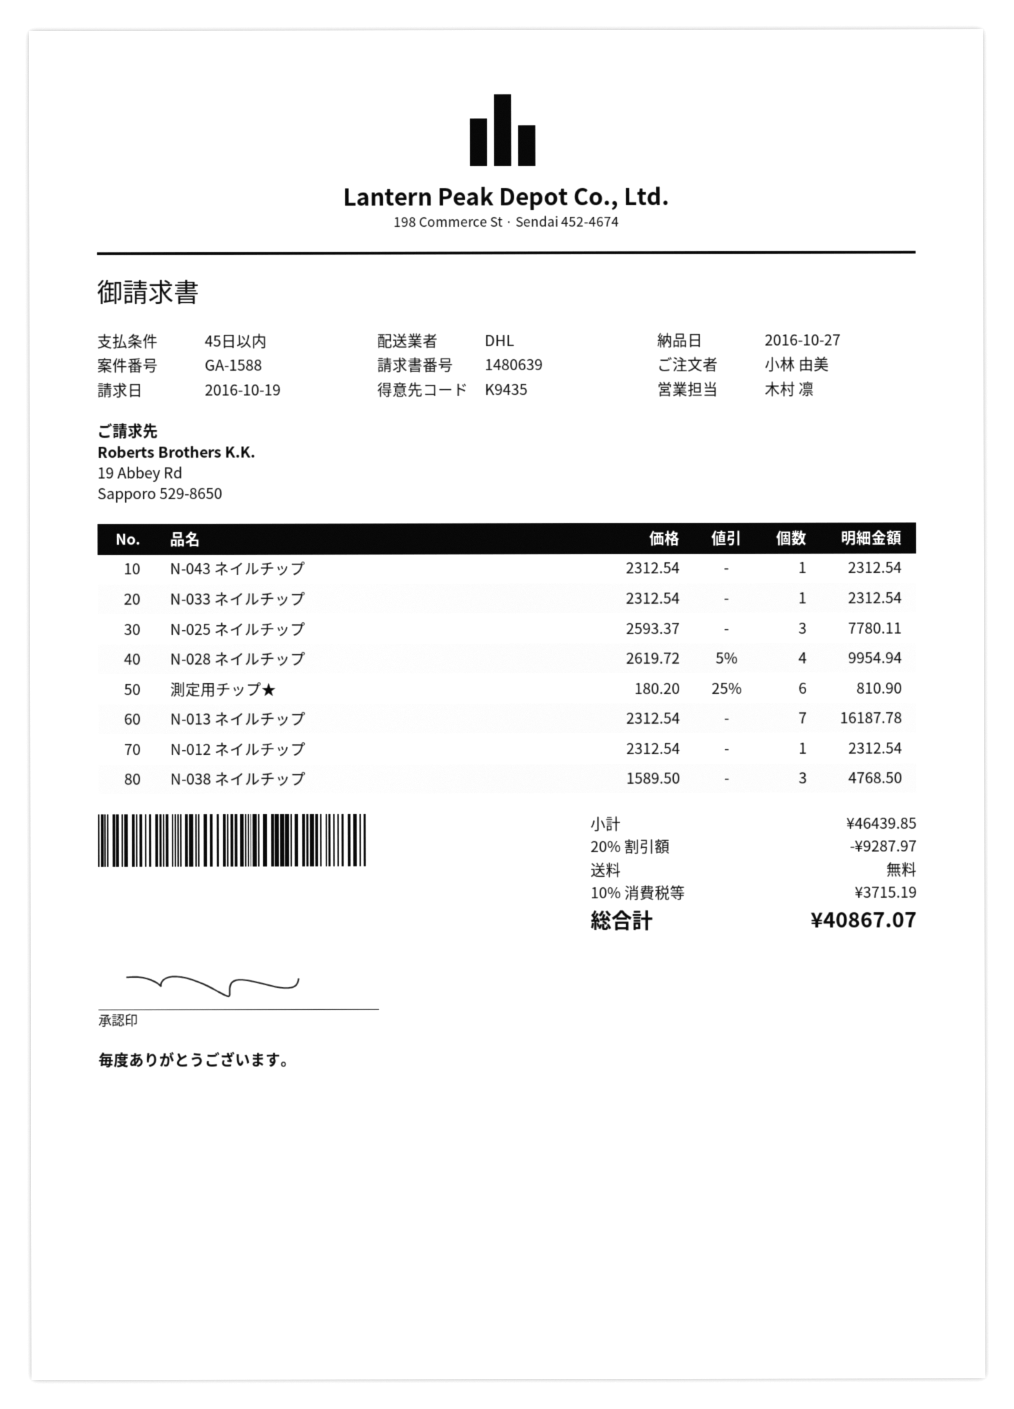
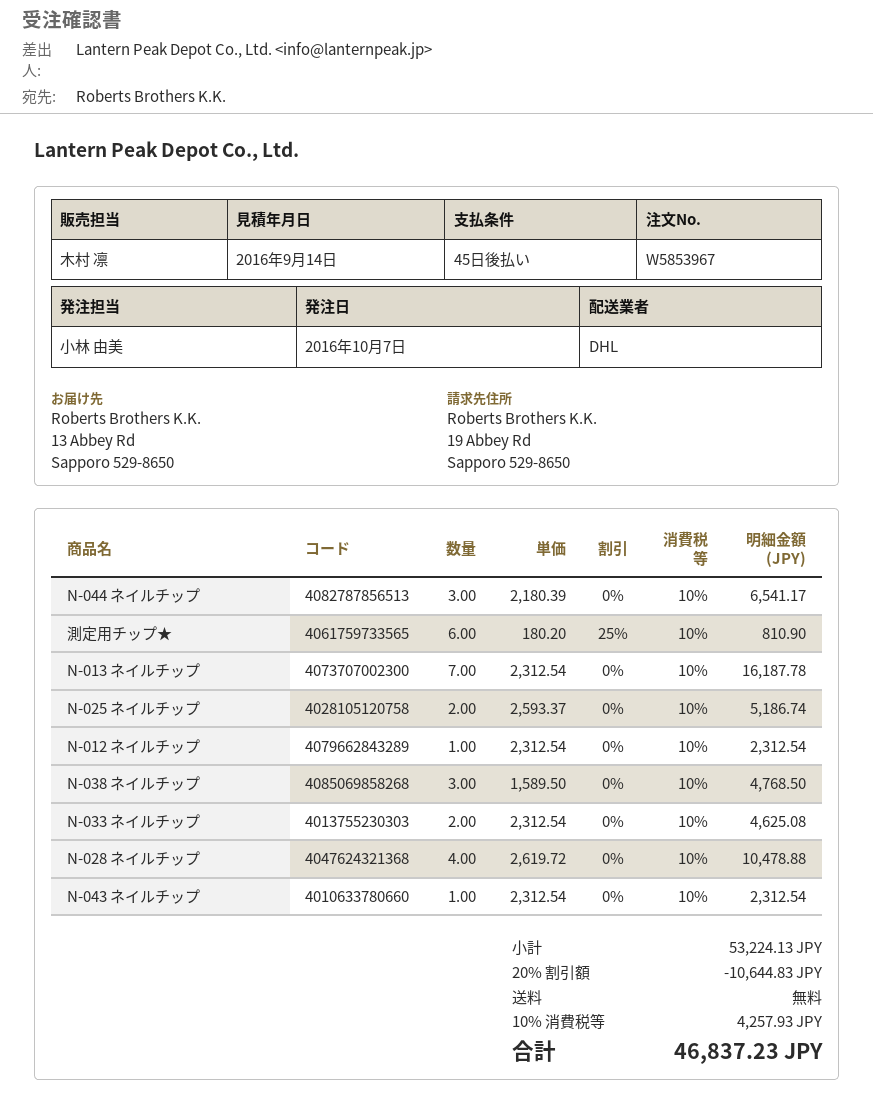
N-033 ネイルチップ: 1 x 2312.54 = 2312.54 -> 2 x 2312.54 = 4625.08
N-025 ネイルチップ: 3 x 2593.37 = 7780.11 -> 2 x 2593.37 = 5186.74
N-028 ネイルチップ: 4 x 2619.72 - 5% = 9954.94 -> 4 x 2619.72 = 10478.88
N-044 ネイルチップ: none -> 3 x 2180.39 = 6541.17
subtotal: 46439.85 -> 53224.13
discount: 20% = 9287.97 -> 20% = 10644.83
tax: 10% = 3715.19 -> 10% = 4257.93
total: 40867.07 -> 46837.23

